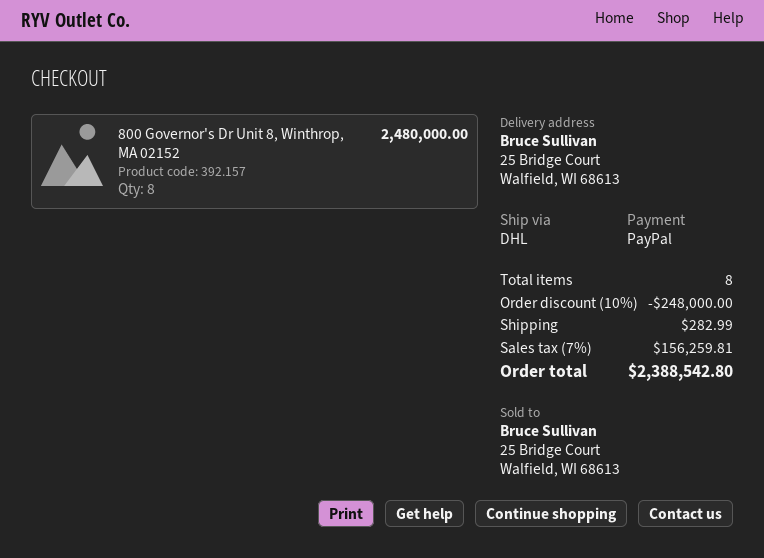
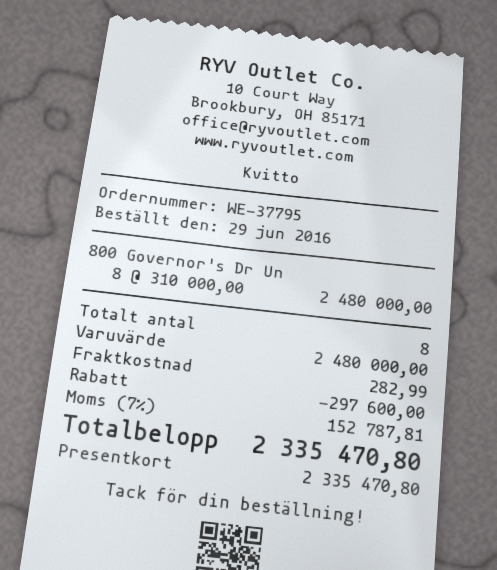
payment method: PayPal -> gift card
discount: 248000.00 -> 297600.00
tax: 7% = 156259.81 -> 7% = 152787.81
total: 2388542.80 -> 2335470.80

